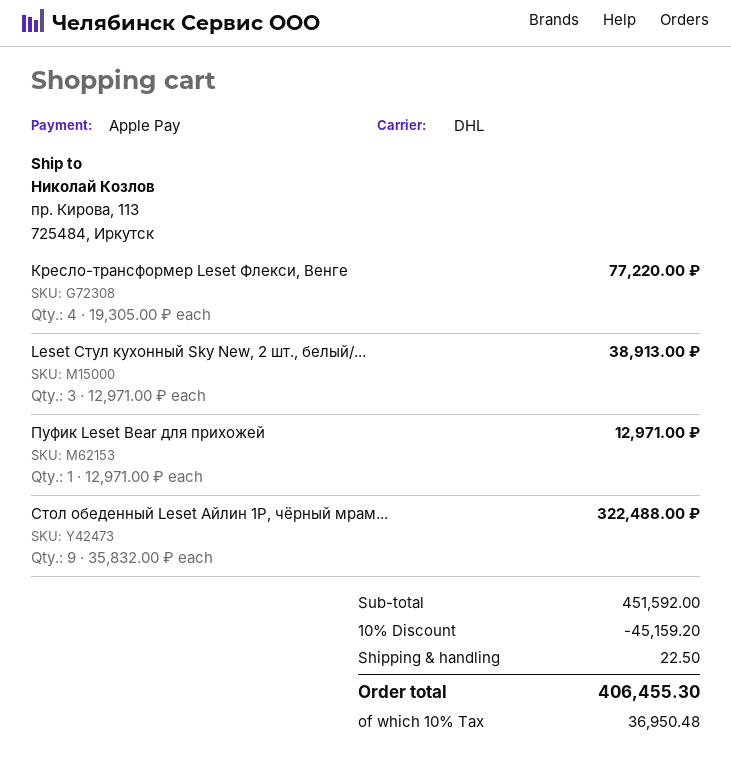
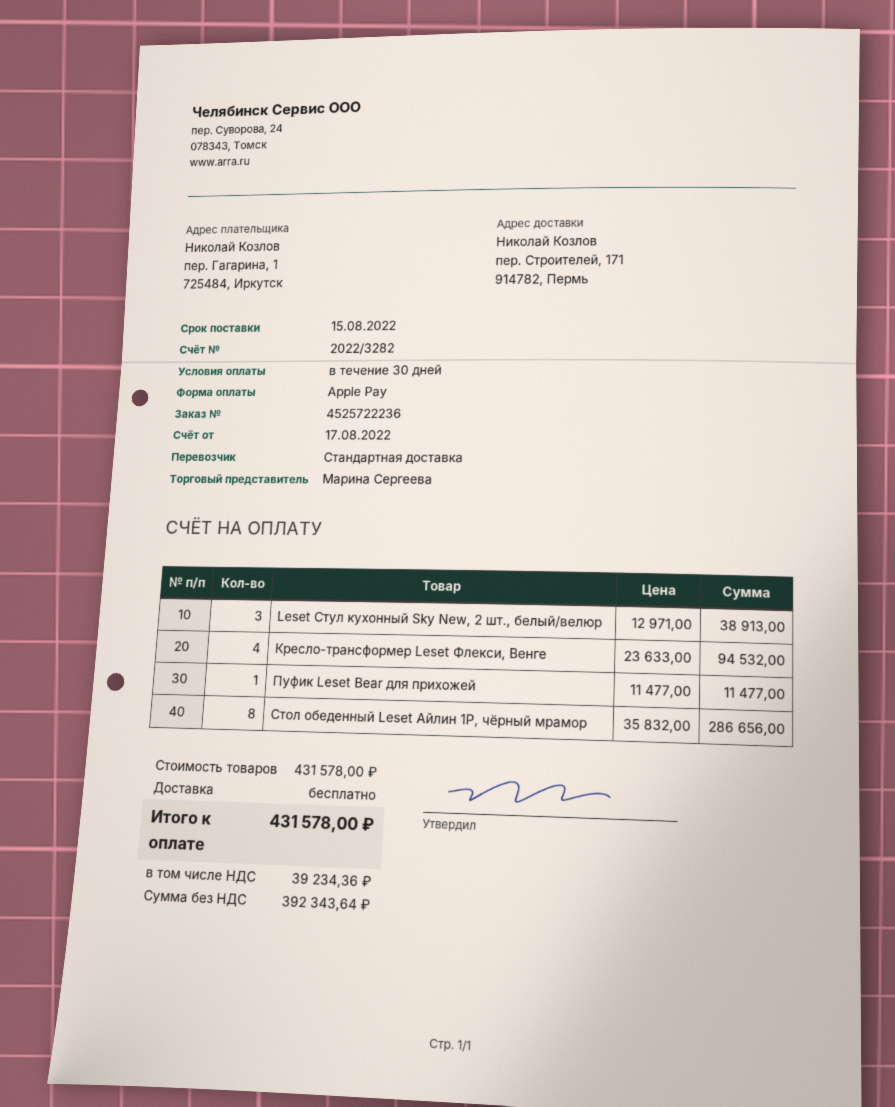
shipping method: DHL -> standard
ship to: пр. Кирова, 113, 725484, Иркутск -> пер. Строителей, 171, 914782, Пермь
Кресло-трансформер Leset Флекси, Венге: 4 x 19305.00 = 77220.00 -> 4 x 23633.00 = 94532.00
Пуфик Leset Bear для прихожей: 1 x 12971.00 = 12971.00 -> 1 x 11477.00 = 11477.00
Стол обеденный Leset Айлин 1Р, чёрный мрам...: 9 x 35832.00 = 322488.00 -> 8 x 35832.00 = 286656.00
subtotal: 451592.00 -> 431578.00
discount: 10% = 45159.20 -> none
shipping: 22.50 -> 0.00
tax: 36950.48 -> 39234.36
total: 406455.30 -> 431578.00

